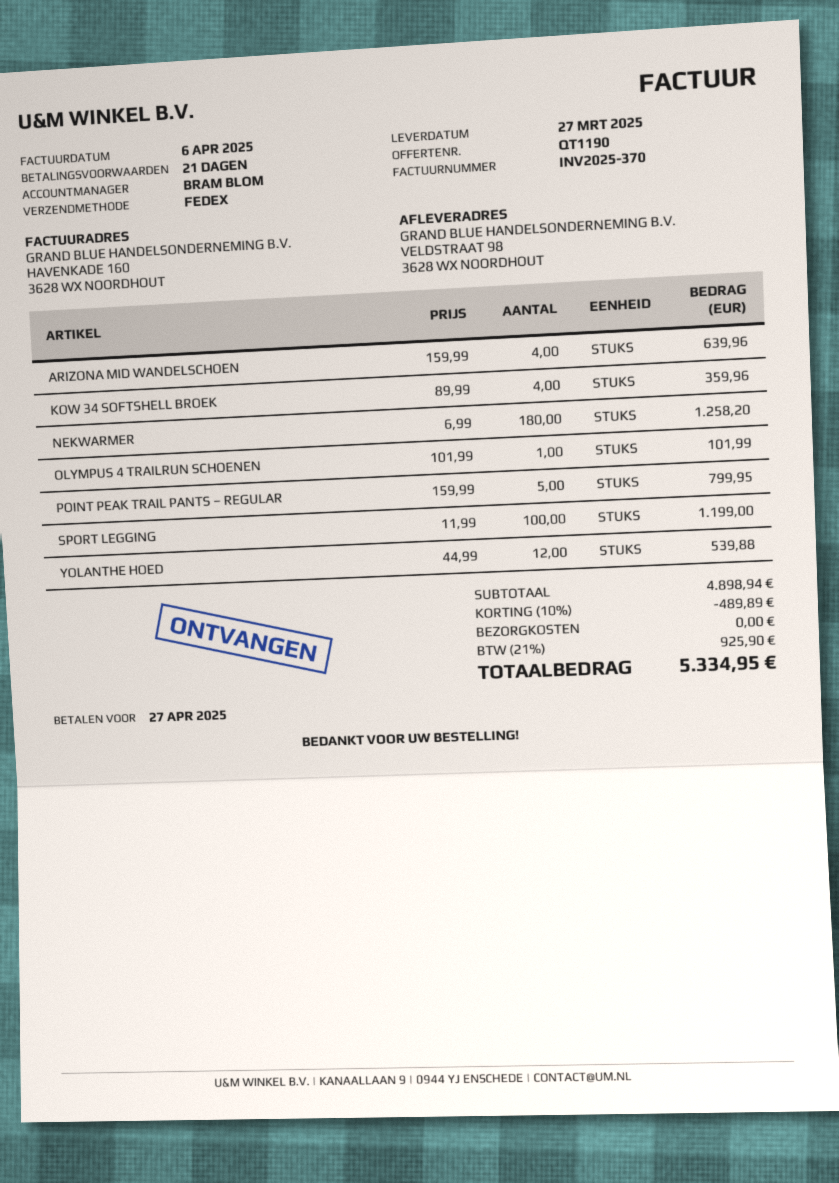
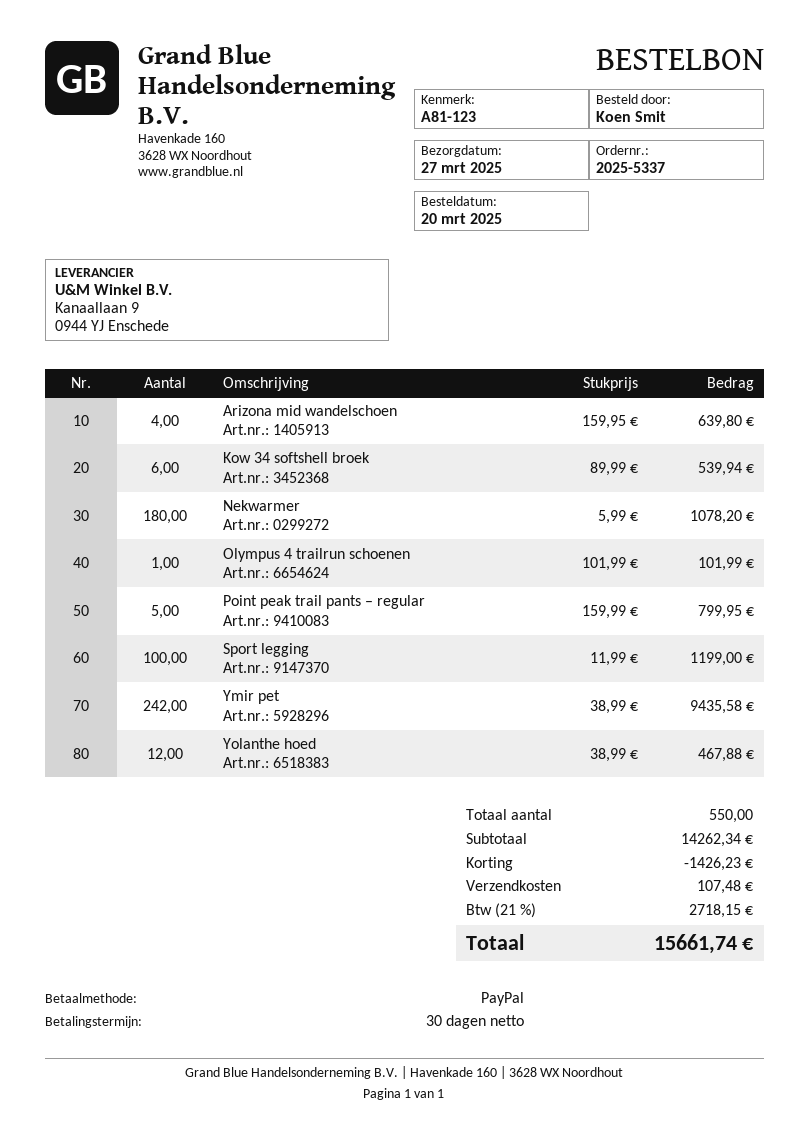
payment terms: 21 days -> 30 days
ARIZONA MID WANDELSCHOEN: 4 x 159.99 = 639.96 -> 4 x 159.95 = 639.80
KOW 34 SOFTSHELL BROEK: 4 x 89.99 = 359.96 -> 6 x 89.99 = 539.94
NEKWARMER: 180 x 6.99 = 1258.20 -> 180 x 5.99 = 1078.20
YOLANTHE HOED: 12 x 44.99 = 539.88 -> 12 x 38.99 = 467.88
Ymir pet: none -> 242 x 38.99 = 9435.58
subtotal: 4898.94 -> 14262.34
discount: 489.89 -> 1426.23
shipping: 0.00 -> 107.48
tax: 21% = 925.90 -> 21% = 2718.15
total: 5334.95 -> 15661.74

